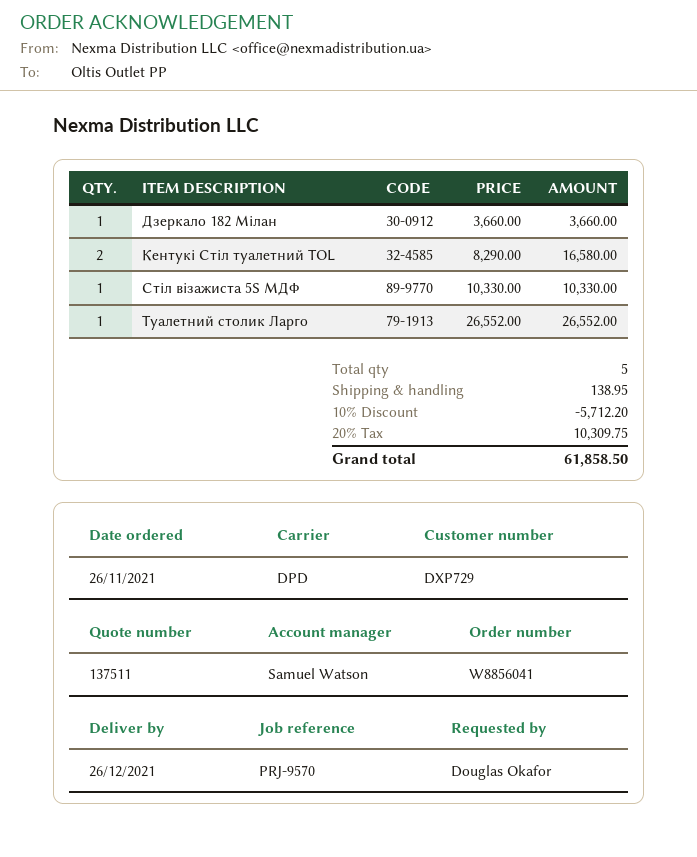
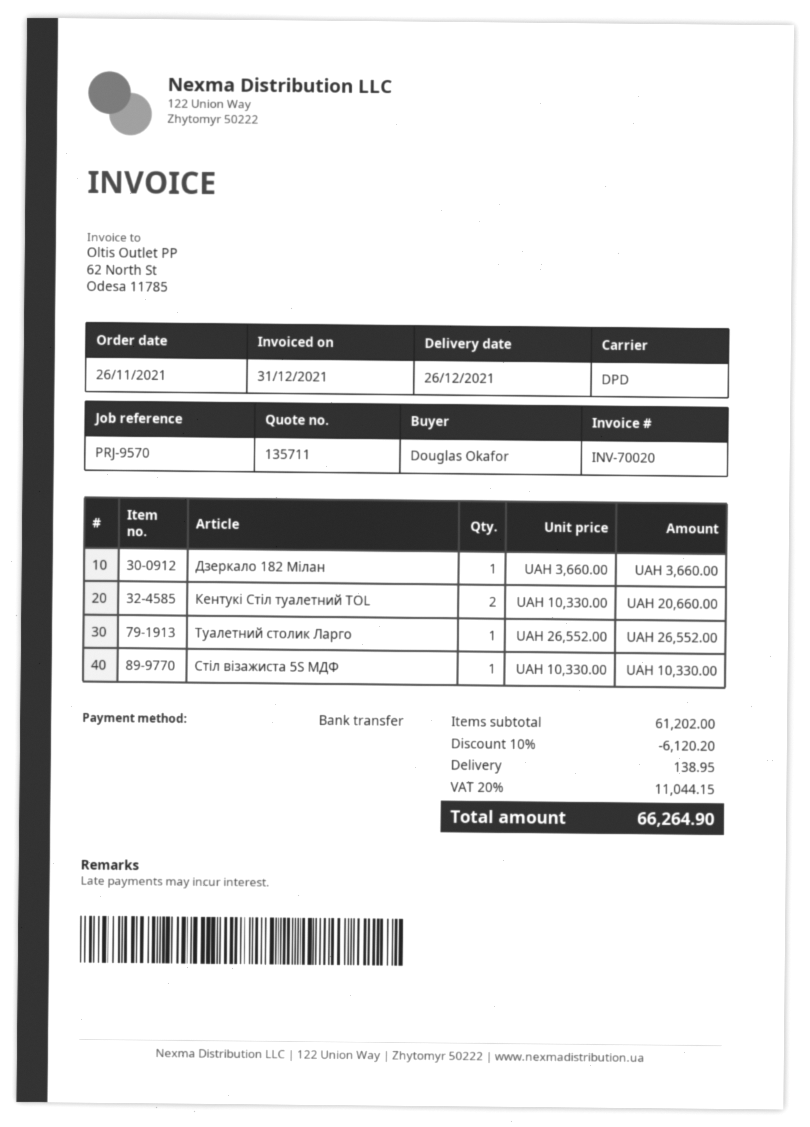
quote number: 137511 -> 135711
Кентукі Стіл туалетний TOL: 2 x 8290.00 = 16580.00 -> 2 x 10330.00 = 20660.00
discount: 10% = 5712.20 -> 10% = 6120.20
tax: 20% = 10309.75 -> 20% = 11044.15
total: 61858.50 -> 66264.90

